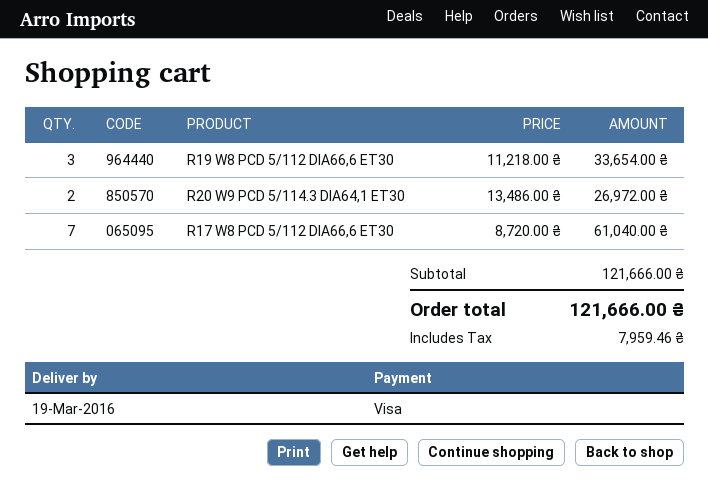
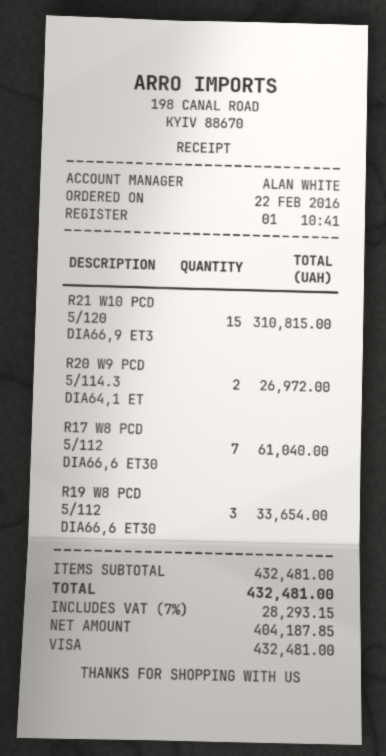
R21 W10 PCD 5/120 DIA66,9 ET3: none -> 15 for 310815.00
subtotal: 121666.00 -> 432481.00
tax: 7959.46 -> 28293.15
total: 121666.00 -> 432481.00

